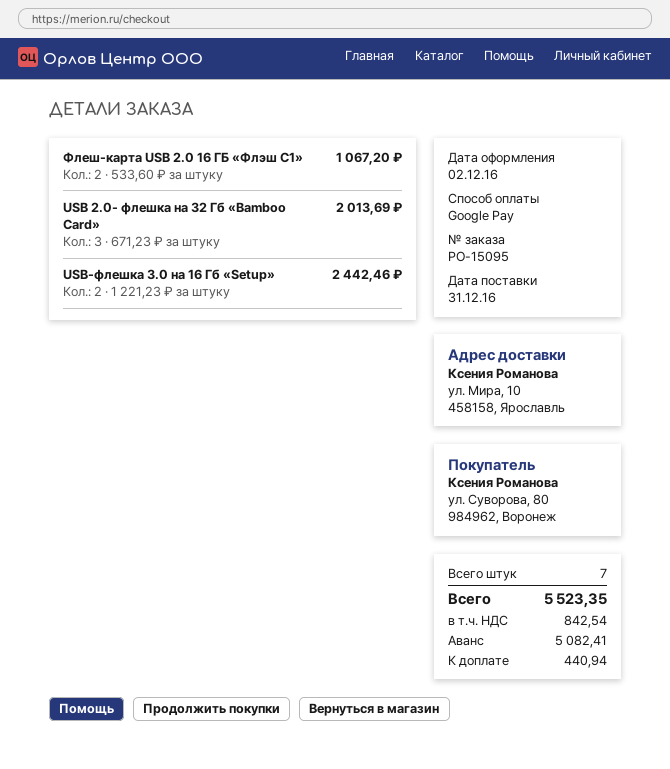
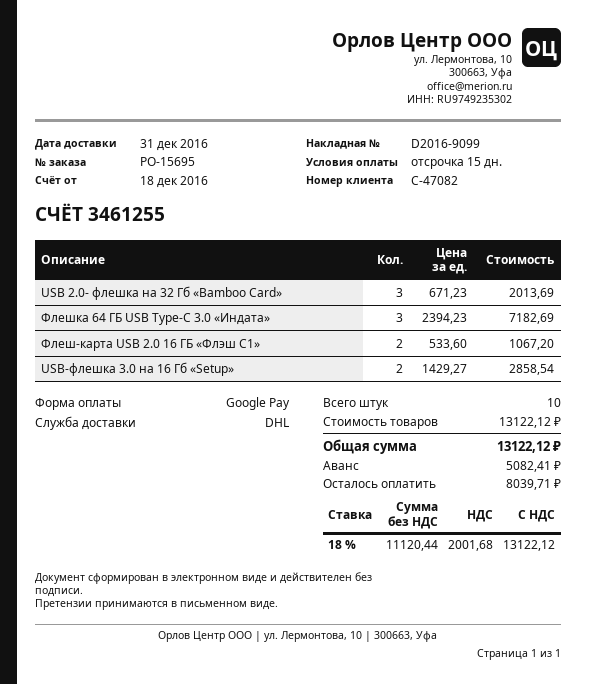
order number: PO-15095 -> PO-15695
USB-флешка 3.0 на 16 Гб «Setup»: 2 x 1221.23 = 2442.46 -> 2 x 1429.27 = 2858.54
Флешка 64 ГБ USB Type-C 3.0 «Индата»: none -> 3 x 2394.23 = 7182.69
total quantity: 7 -> 10
tax: 842.54 -> 2001.68
total: 5523.35 -> 13122.12
balance: 440.94 -> 8039.71

